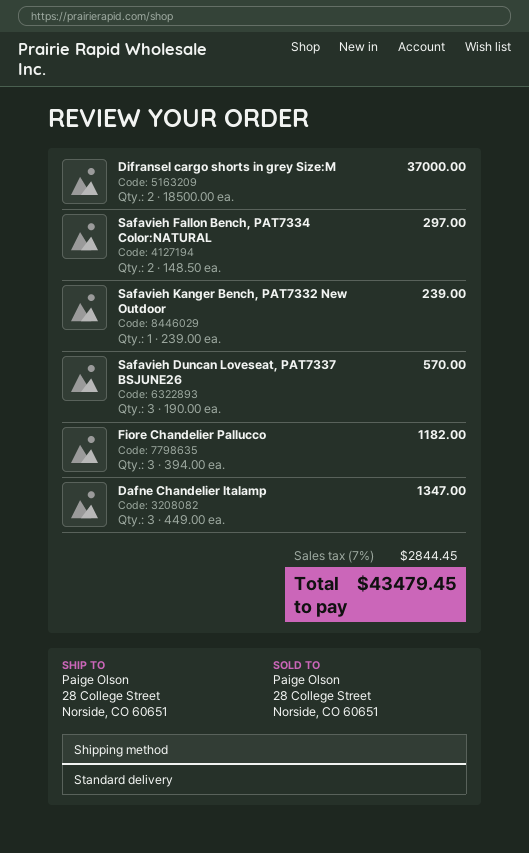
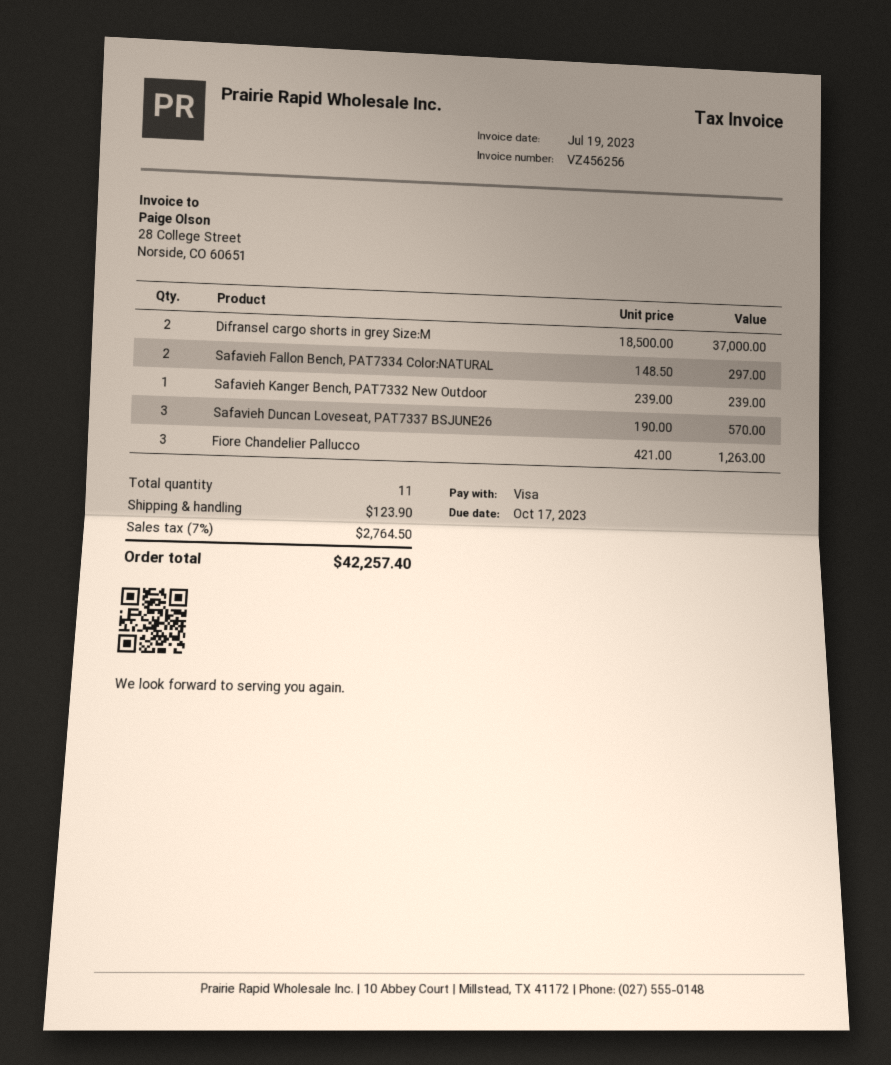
Fiore Chandelier Pallucco: 3 x 394.00 = 1182.00 -> 3 x 421.00 = 1263.00
Dafne Chandelier Italamp: 3 x 449.00 = 1347.00 -> none
shipping: none -> 123.90
tax: 7% = 2844.45 -> 7% = 2764.50
total: 43479.45 -> 42257.40

